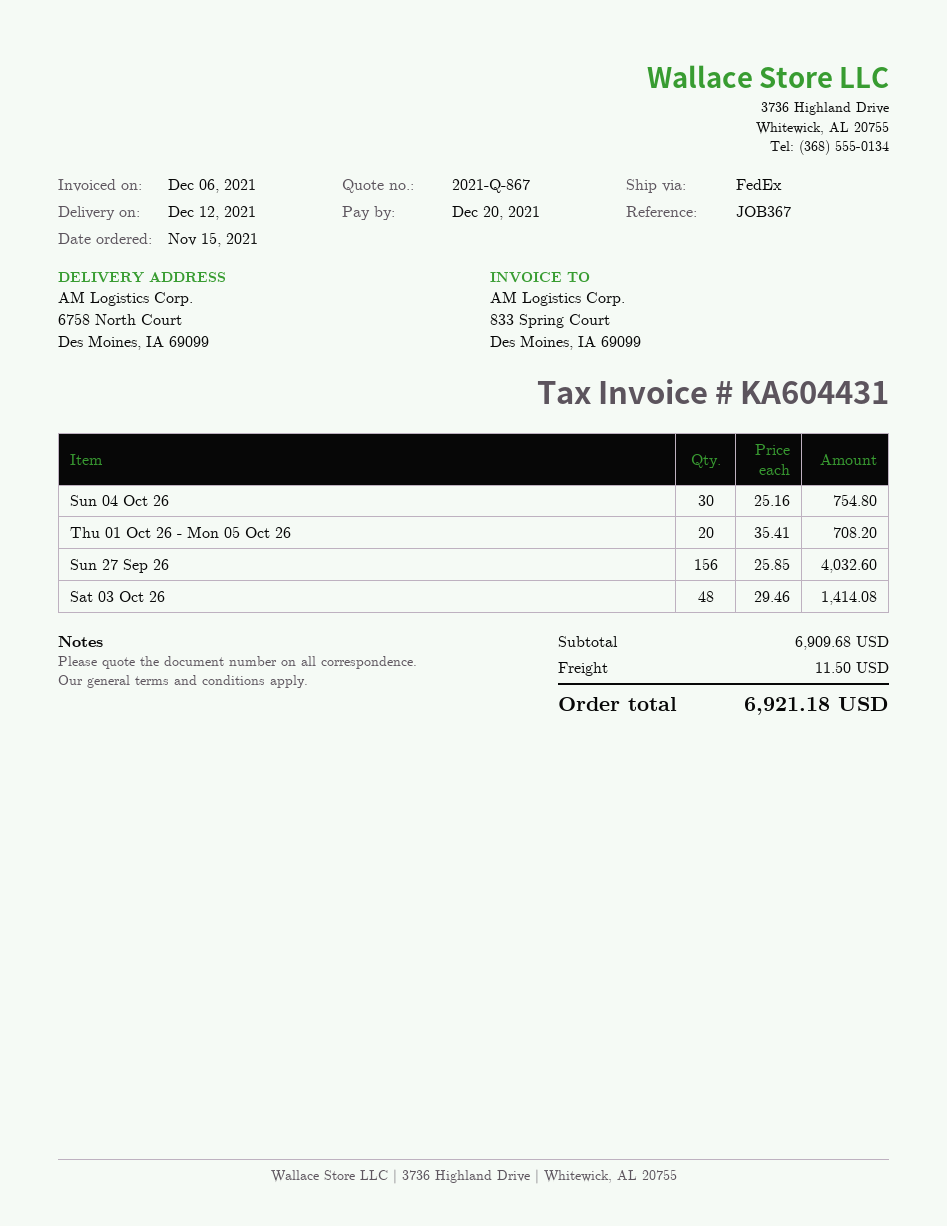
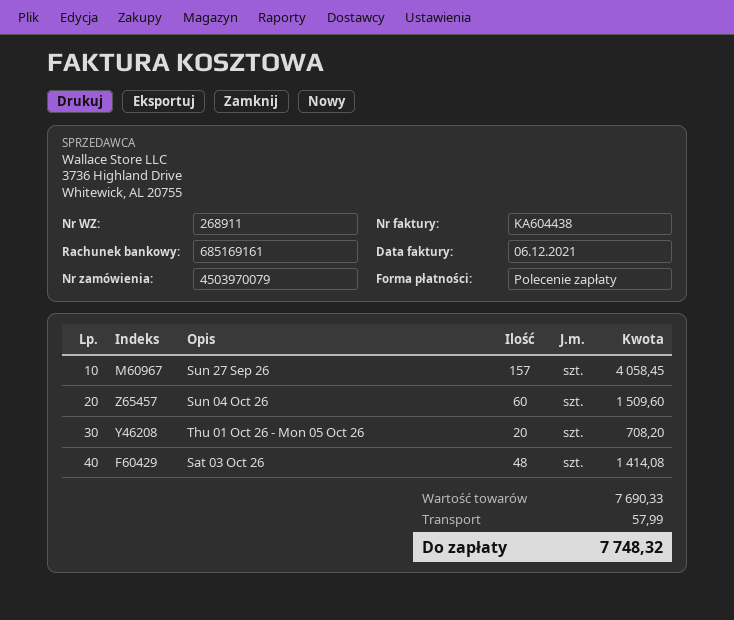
invoice number: KA604431 -> KA604438
Sun 04 Oct 26: 30 for 754.80 -> 60 for 1509.60
Sun 27 Sep 26: 156 for 4032.60 -> 157 for 4058.45
subtotal: 6909.68 -> 7690.33
shipping: 11.50 -> 57.99
total: 6921.18 -> 7748.32

